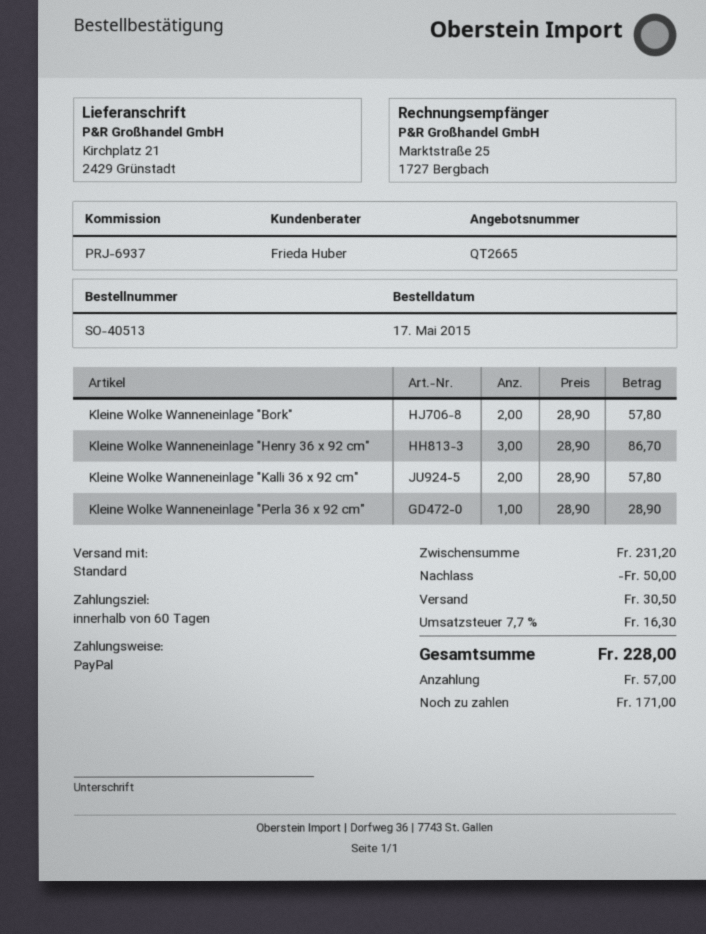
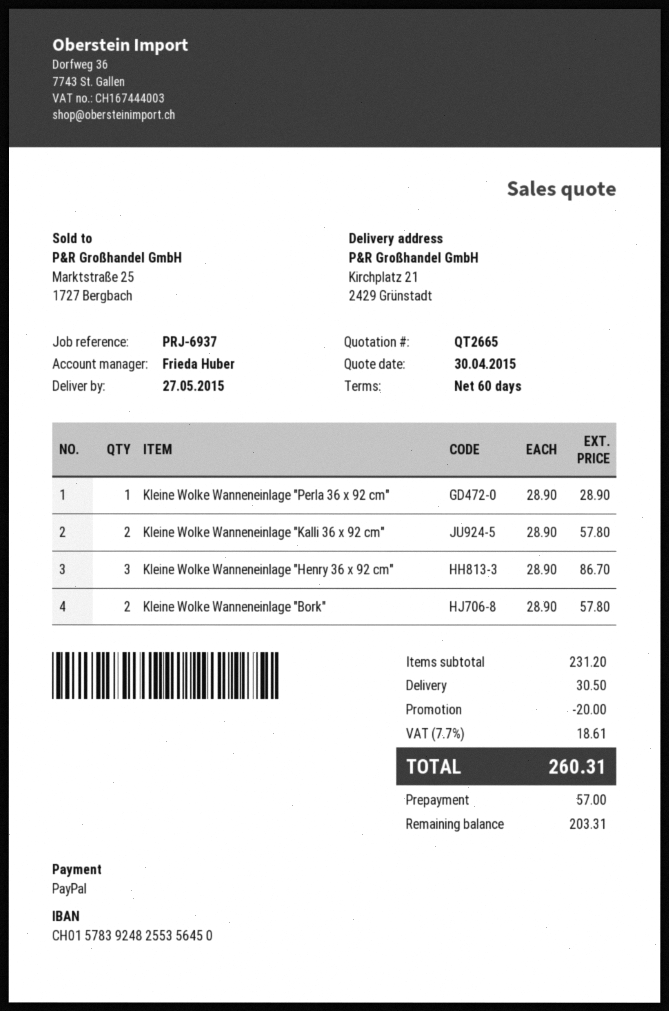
discount: 50.00 -> 20.00
tax: 7.7% = 16.30 -> 7.7% = 18.61
total: 228.00 -> 260.31
balance: 171.00 -> 203.31

